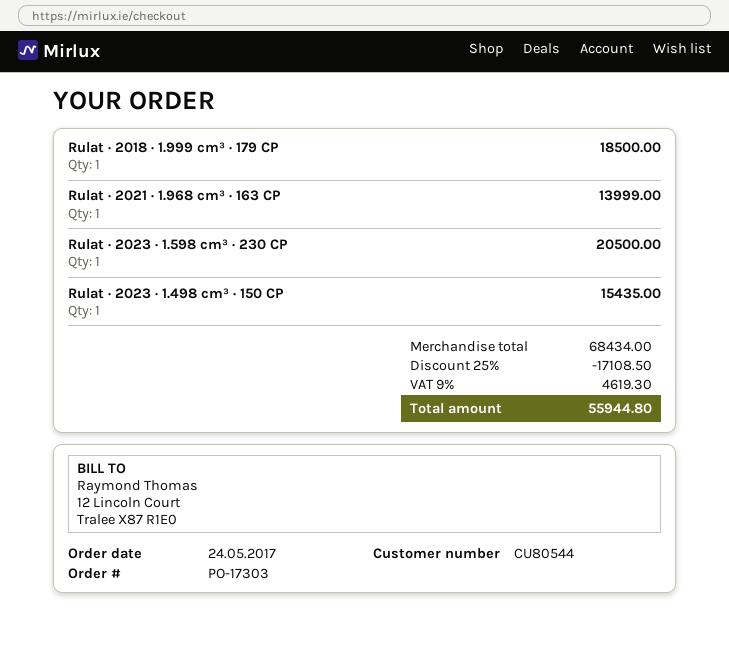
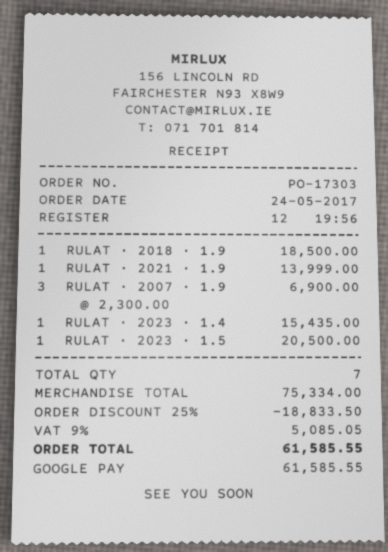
RULAT · 2007 · 1.9: none -> 3 for 6900.00
subtotal: 68434.00 -> 75334.00
discount: 25% = 17108.50 -> 25% = 18833.50
tax: 9% = 4619.30 -> 9% = 5085.05
total: 55944.80 -> 61585.55

